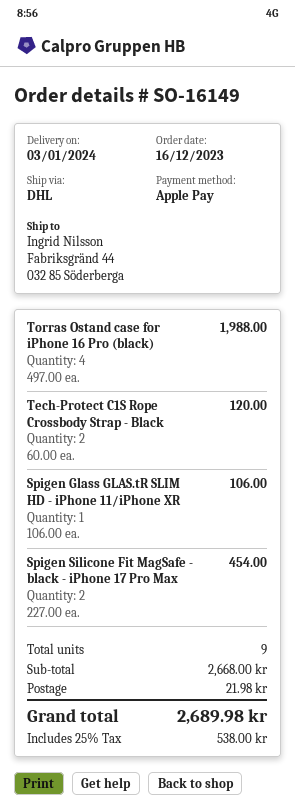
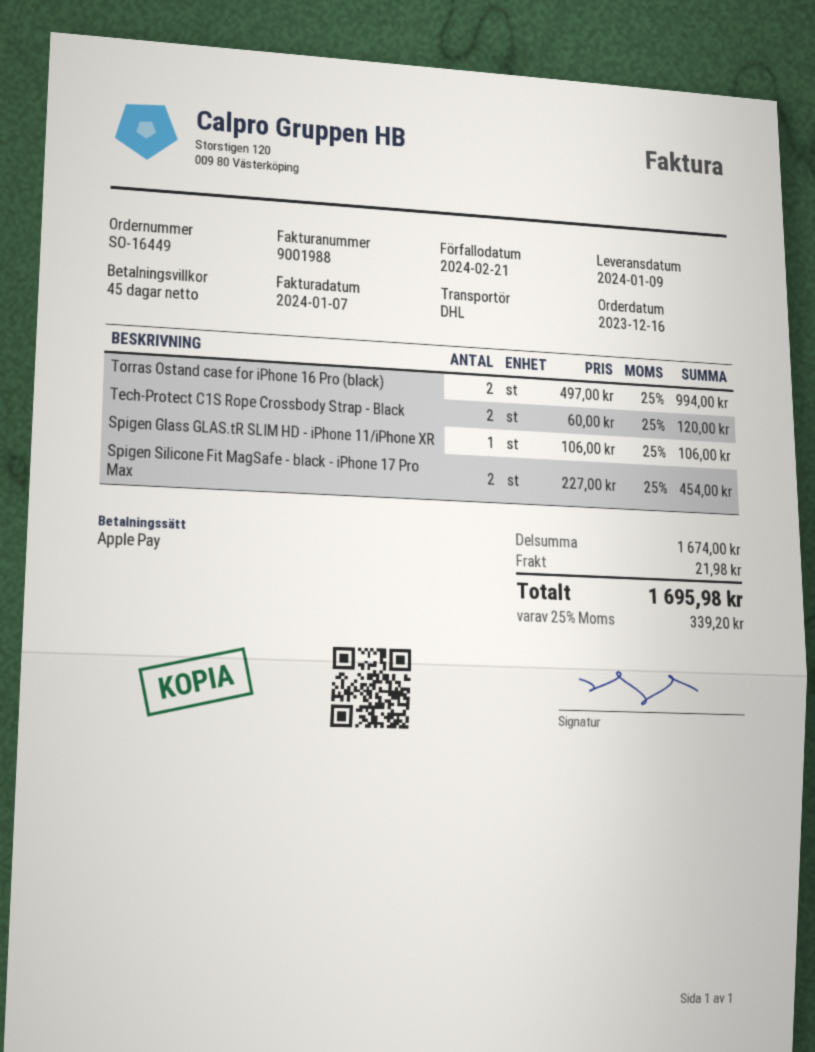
order number: SO-16149 -> SO-16449
delivery date: 2024-01-03 -> 2024-01-09
Torras Ostand case for iPhone 16 Pro (black): 4 x 497.00 = 1988.00 -> 2 x 497.00 = 994.00
subtotal: 2668.00 -> 1674.00
tax: 25% = 538.00 -> 25% = 339.20
total: 2689.98 -> 1695.98

